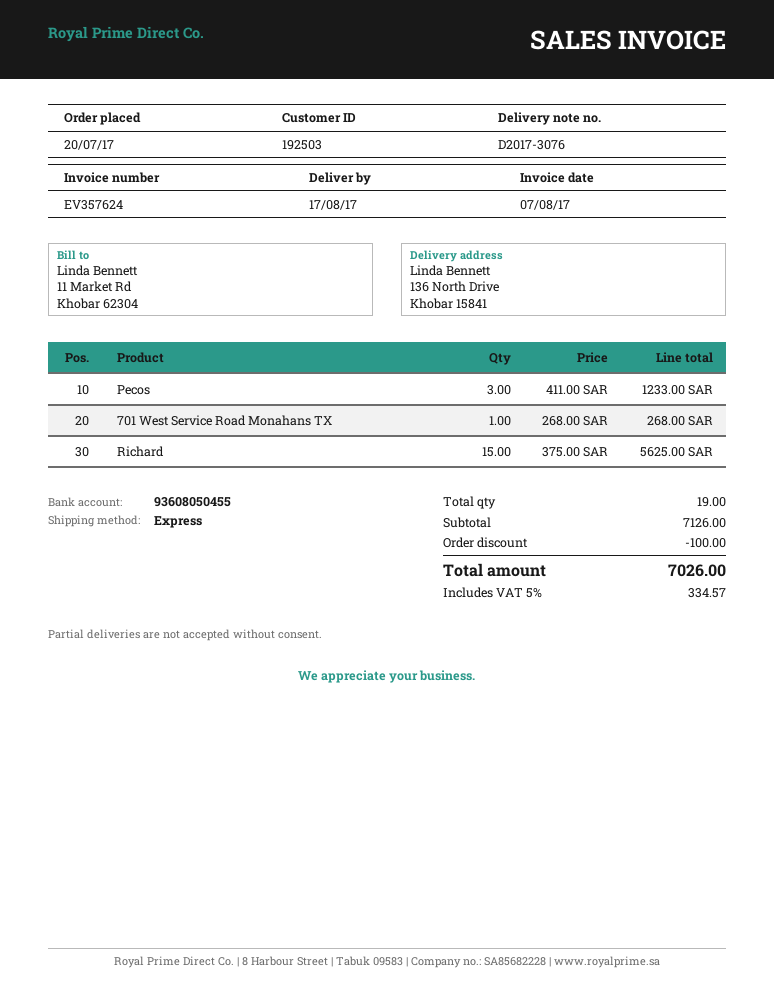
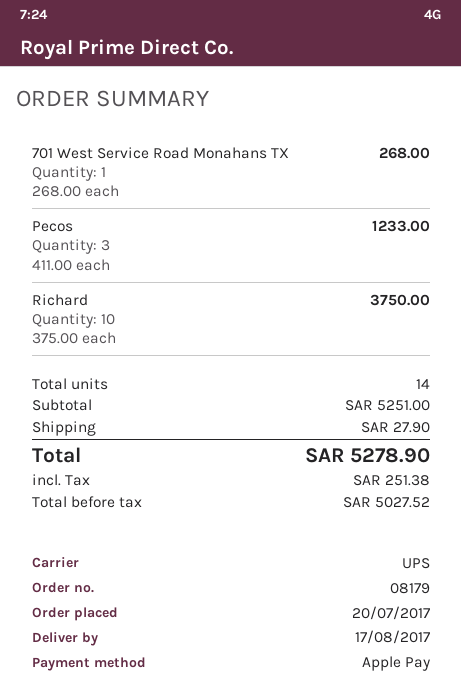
shipping method: express -> UPS
Richard: 15 x 375.00 = 5625.00 -> 10 x 375.00 = 3750.00
total quantity: 19 -> 14
subtotal: 7126.00 -> 5251.00
discount: 100.00 -> none
shipping: none -> 27.90
tax: 334.57 -> 251.38
total: 7026.00 -> 5278.90

